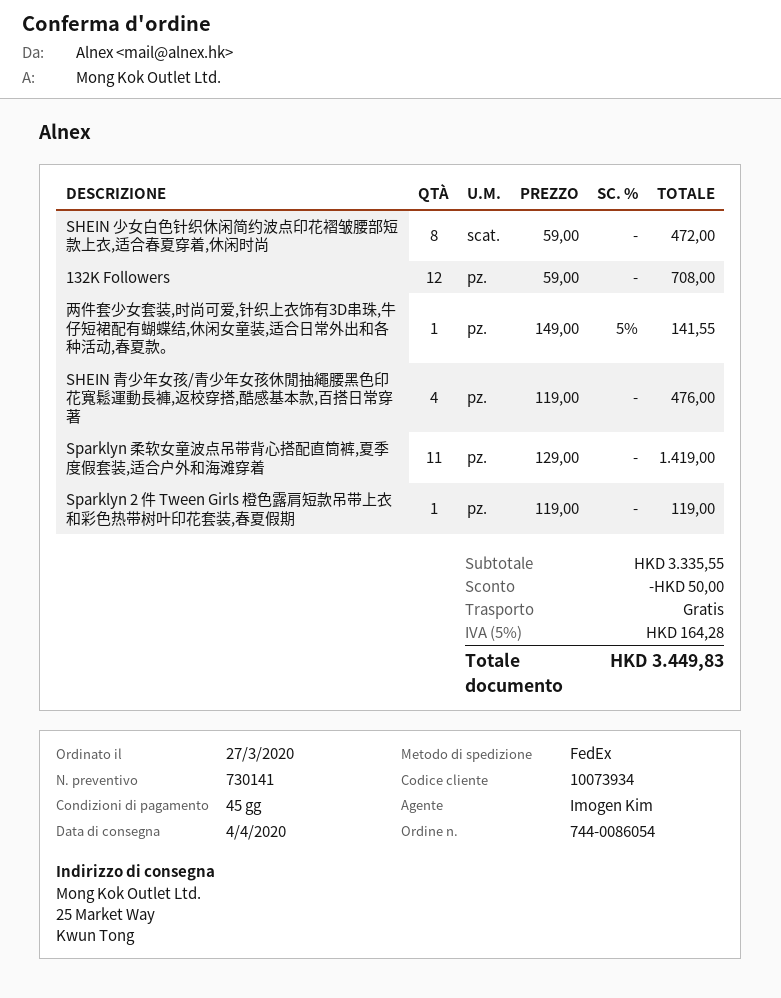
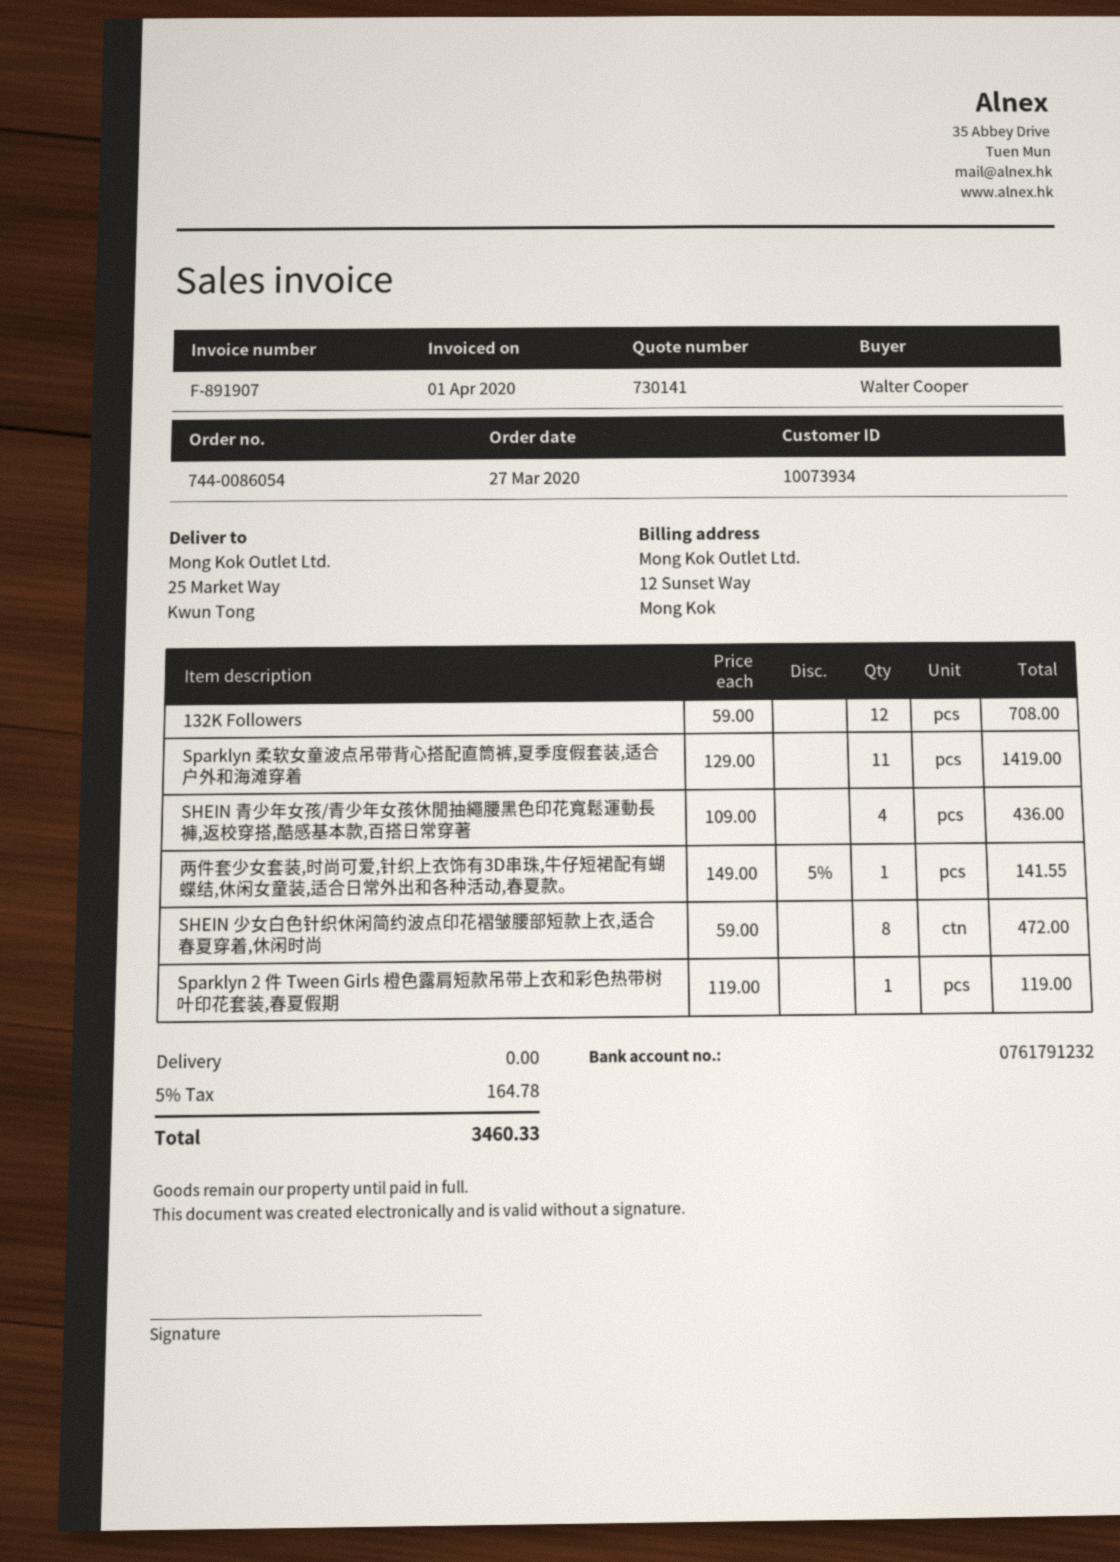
SHEIN 青少年女孩/青少年女孩休閒抽繩腰黑色印花寬鬆運動長褲,返校穿搭,酷感基本款,百搭日常穿著: 4 x 119.00 = 476.00 -> 4 x 109.00 = 436.00
discount: 50.00 -> none
tax: 5% = 164.28 -> 5% = 164.78
total: 3449.83 -> 3460.33

